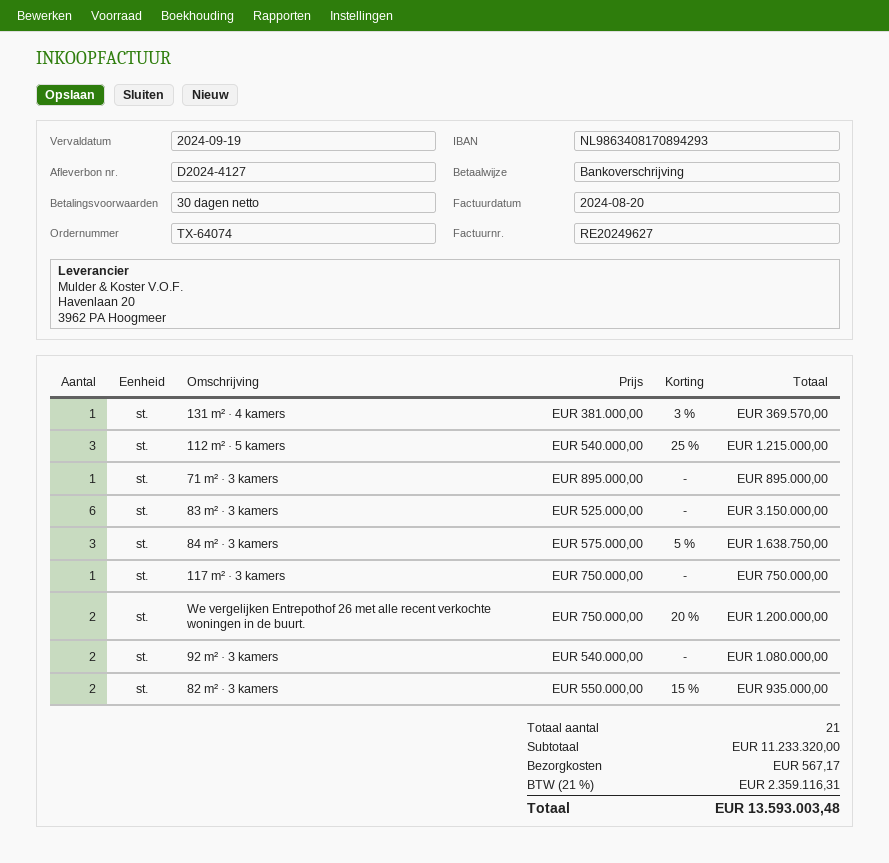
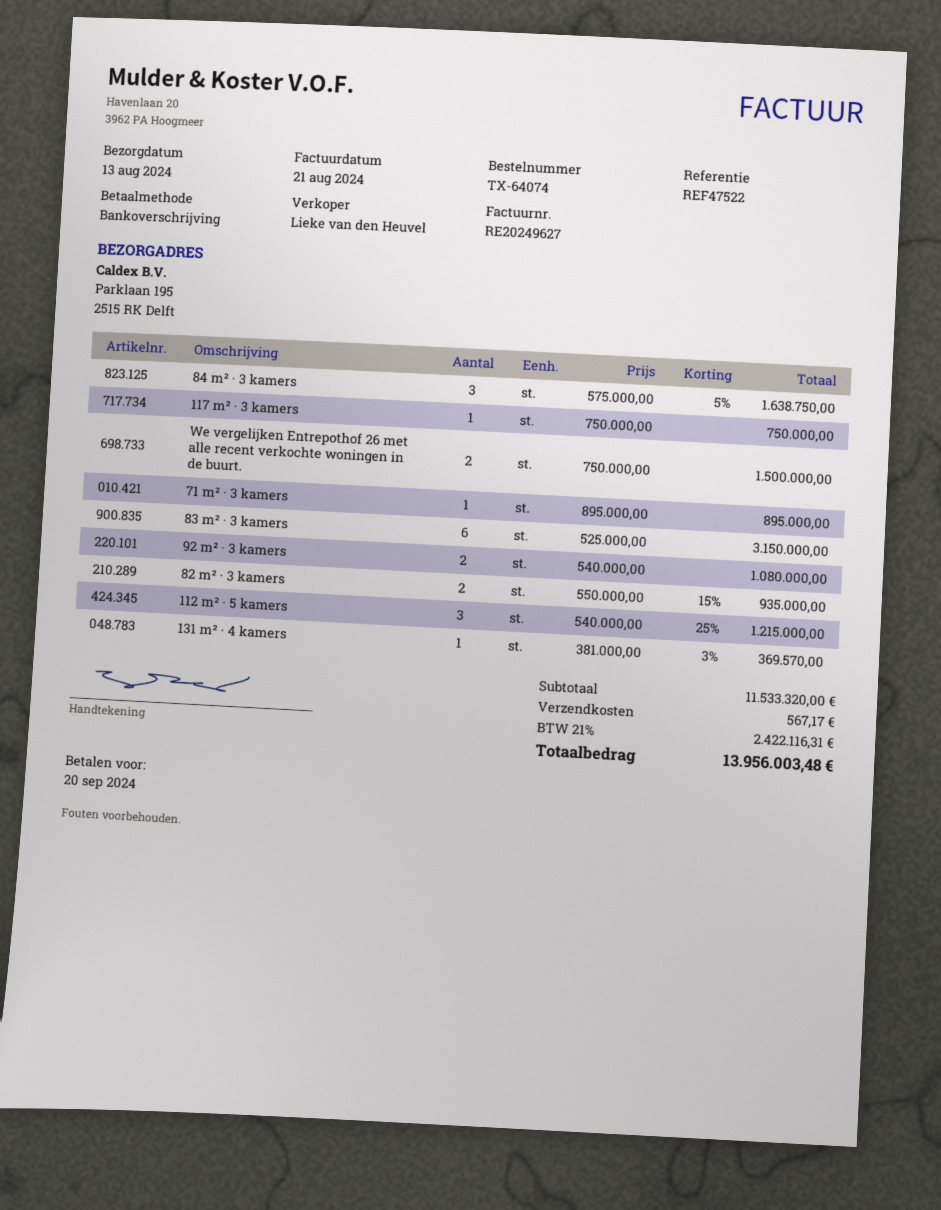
invoice date: 2024-08-20 -> 2024-08-21
due date: 2024-09-19 -> 2024-09-20
We vergelijken Entrepothof 26 met alle recent verkochte woningen in de buurt.: 2 x 750000.00 - 20% = 1200000.00 -> 2 x 750000.00 = 1500000.00
subtotal: 11233320.00 -> 11533320.00
tax: 21% = 2359116.31 -> 21% = 2422116.31
total: 13593003.48 -> 13956003.48

